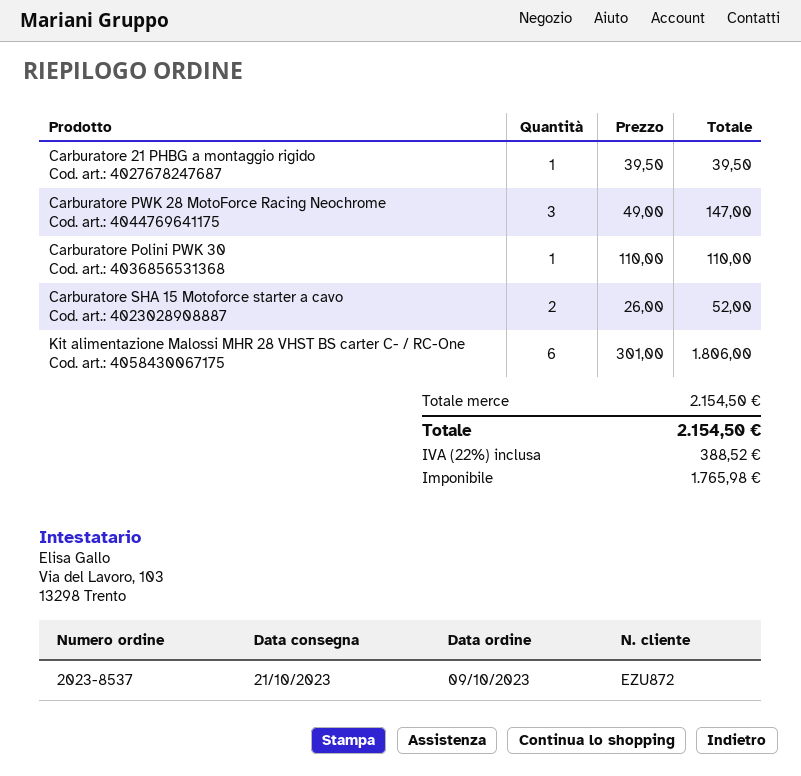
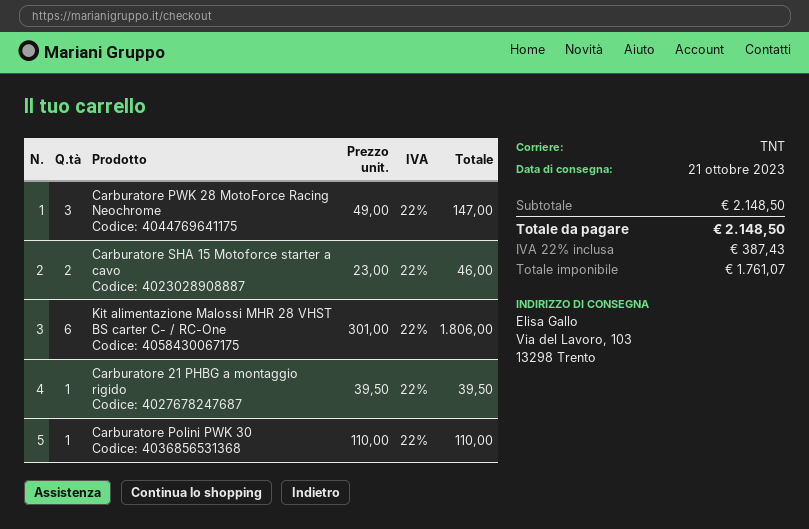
Carburatore SHA 15 Motoforce starter a cavo: 2 x 26.00 = 52.00 -> 2 x 23.00 = 46.00
subtotal: 2154.50 -> 2148.50
net: 1765.98 -> 1761.07
tax: 22% = 388.52 -> 22% = 387.43
total: 2154.50 -> 2148.50

